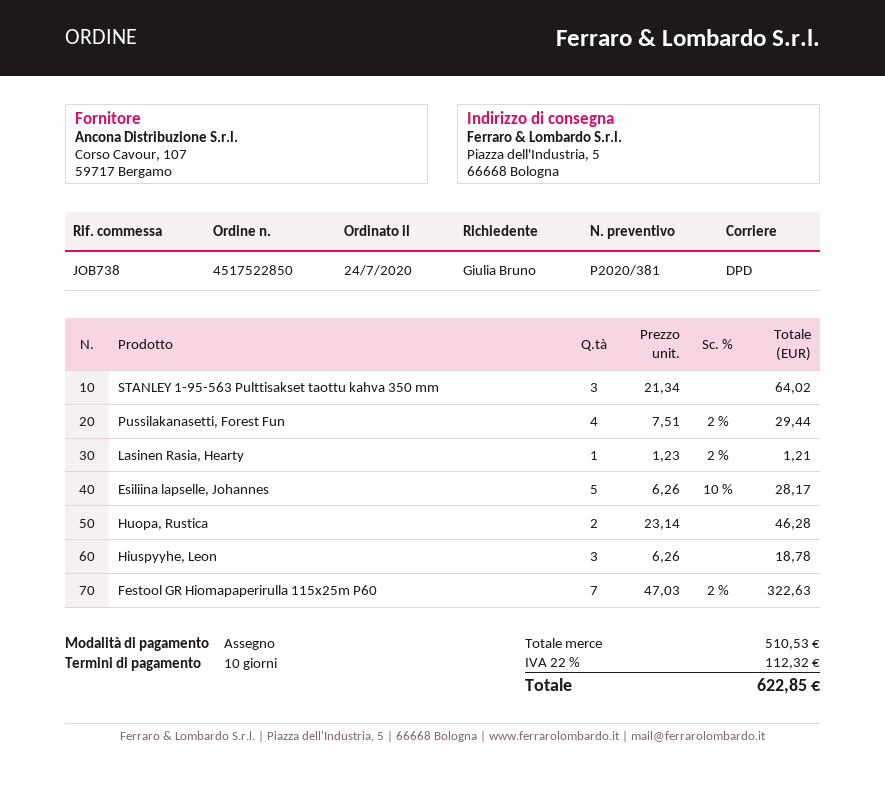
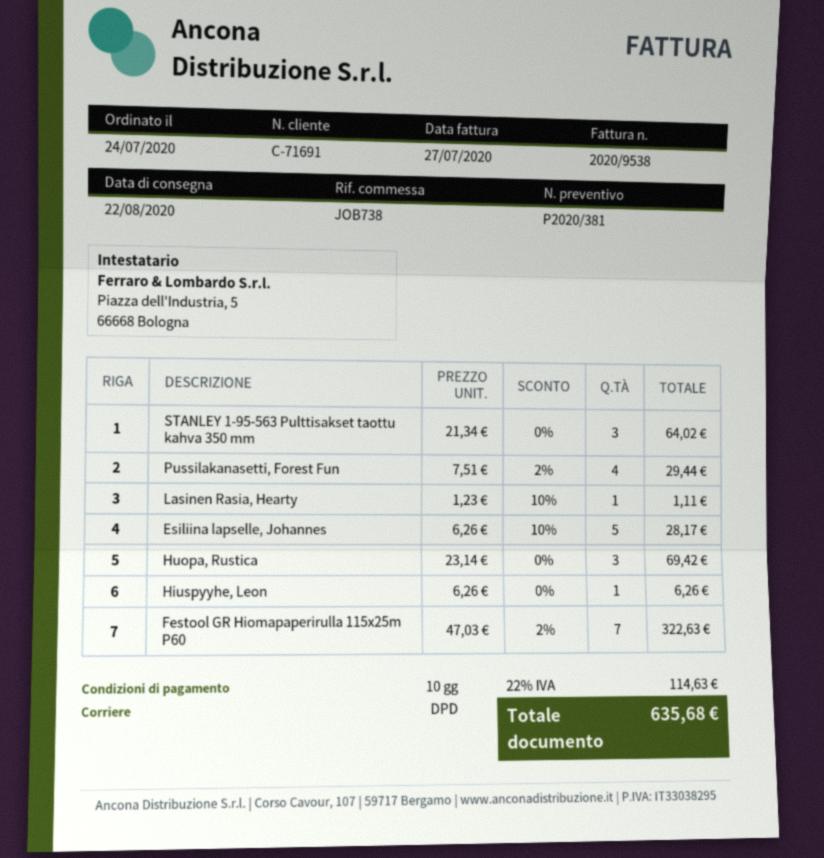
Lasinen Rasia, Hearty: 1 x 1.23 - 2% = 1.21 -> 1 x 1.23 - 10% = 1.11
Huopa, Rustica: 2 x 23.14 = 46.28 -> 3 x 23.14 = 69.42
Hiuspyyhe, Leon: 3 x 6.26 = 18.78 -> 1 x 6.26 = 6.26
tax: 22% = 112.32 -> 22% = 114.63
total: 622.85 -> 635.68

